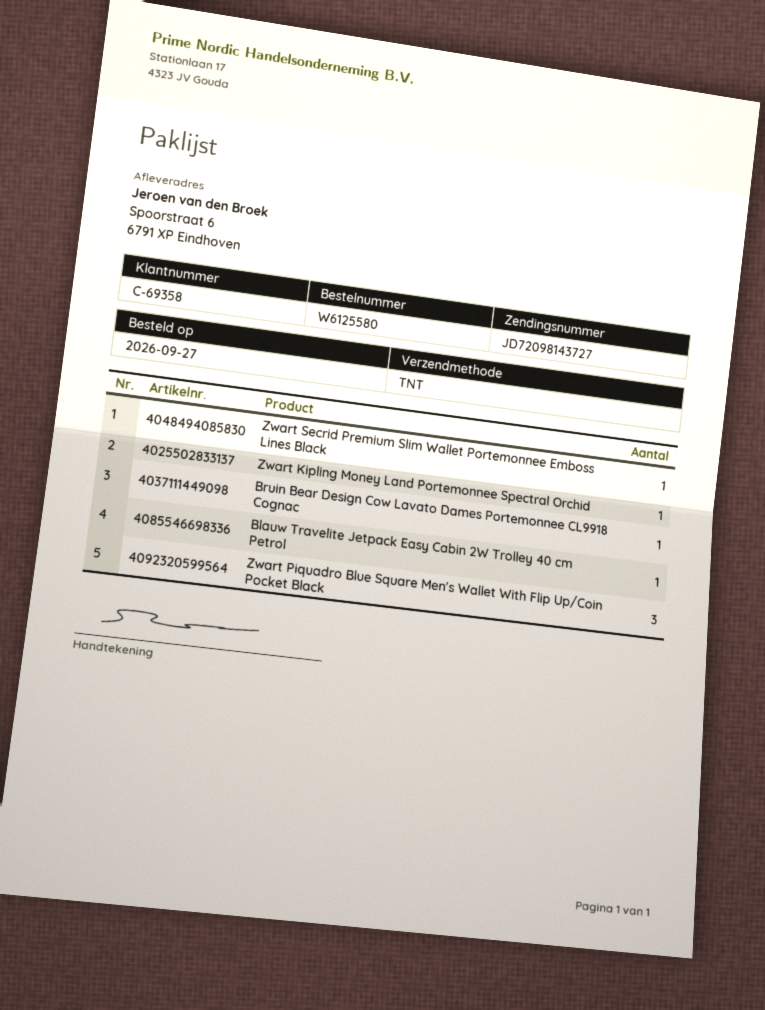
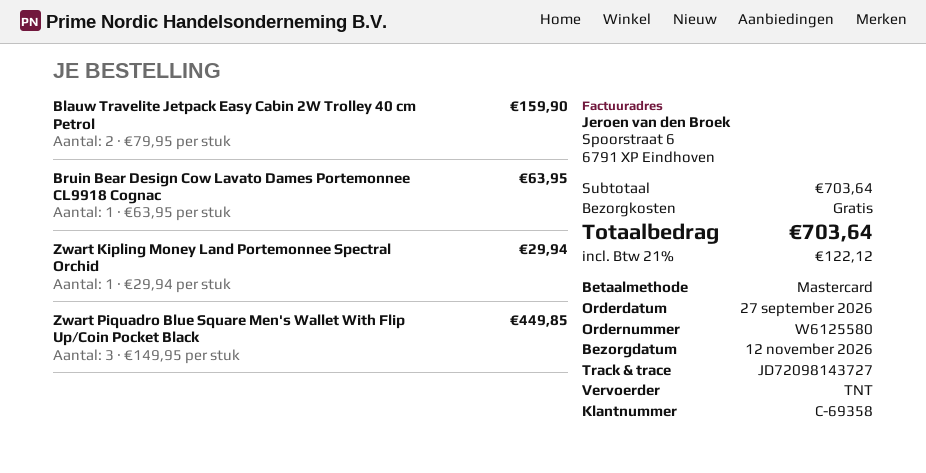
Zwart Secrid Premium Slim Wallet Portemonnee Emboss Lines Black: 1 -> none
Blauw Travelite Jetpack Easy Cabin 2W Trolley 40 cm Petrol: 1 -> 2

